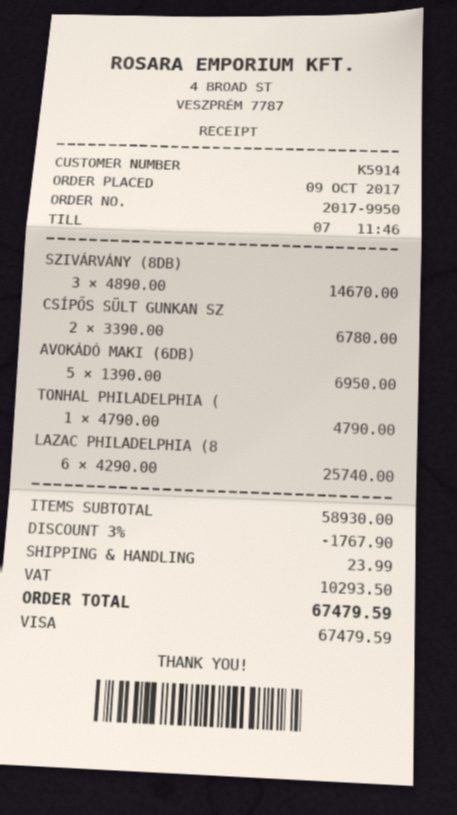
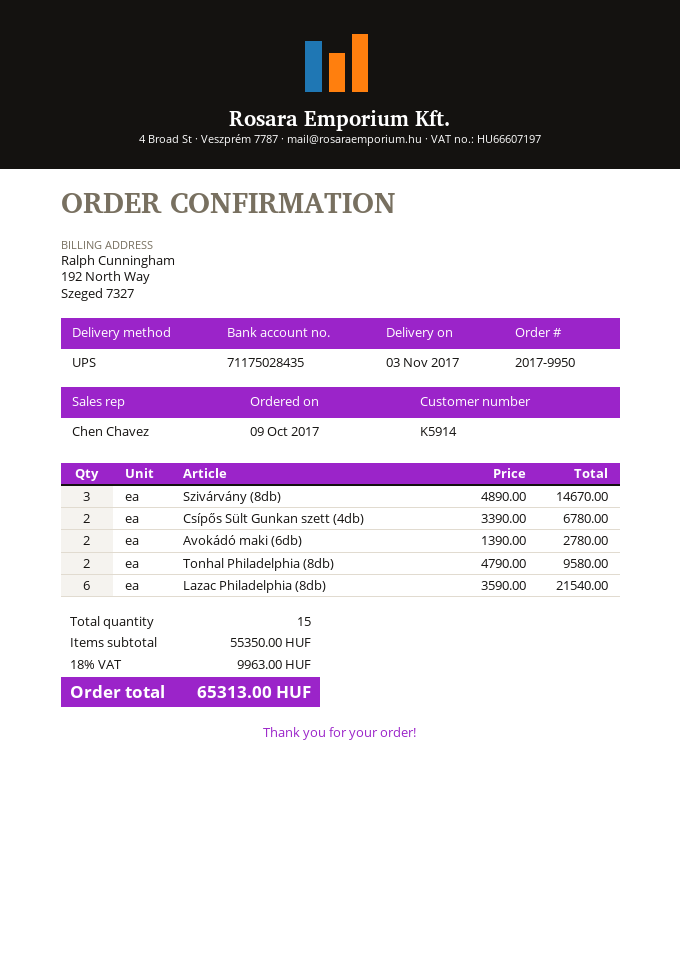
AVOKÁDÓ MAKI (6DB): 5 x 1390.00 = 6950.00 -> 2 x 1390.00 = 2780.00
TONHAL PHILADELPHIA (: 1 x 4790.00 = 4790.00 -> 2 x 4790.00 = 9580.00
LAZAC PHILADELPHIA (8: 6 x 4290.00 = 25740.00 -> 6 x 3590.00 = 21540.00
subtotal: 58930.00 -> 55350.00
discount: 3% = 1767.90 -> none
shipping: 23.99 -> none
tax: 10293.50 -> 9963.00
total: 67479.59 -> 65313.00

